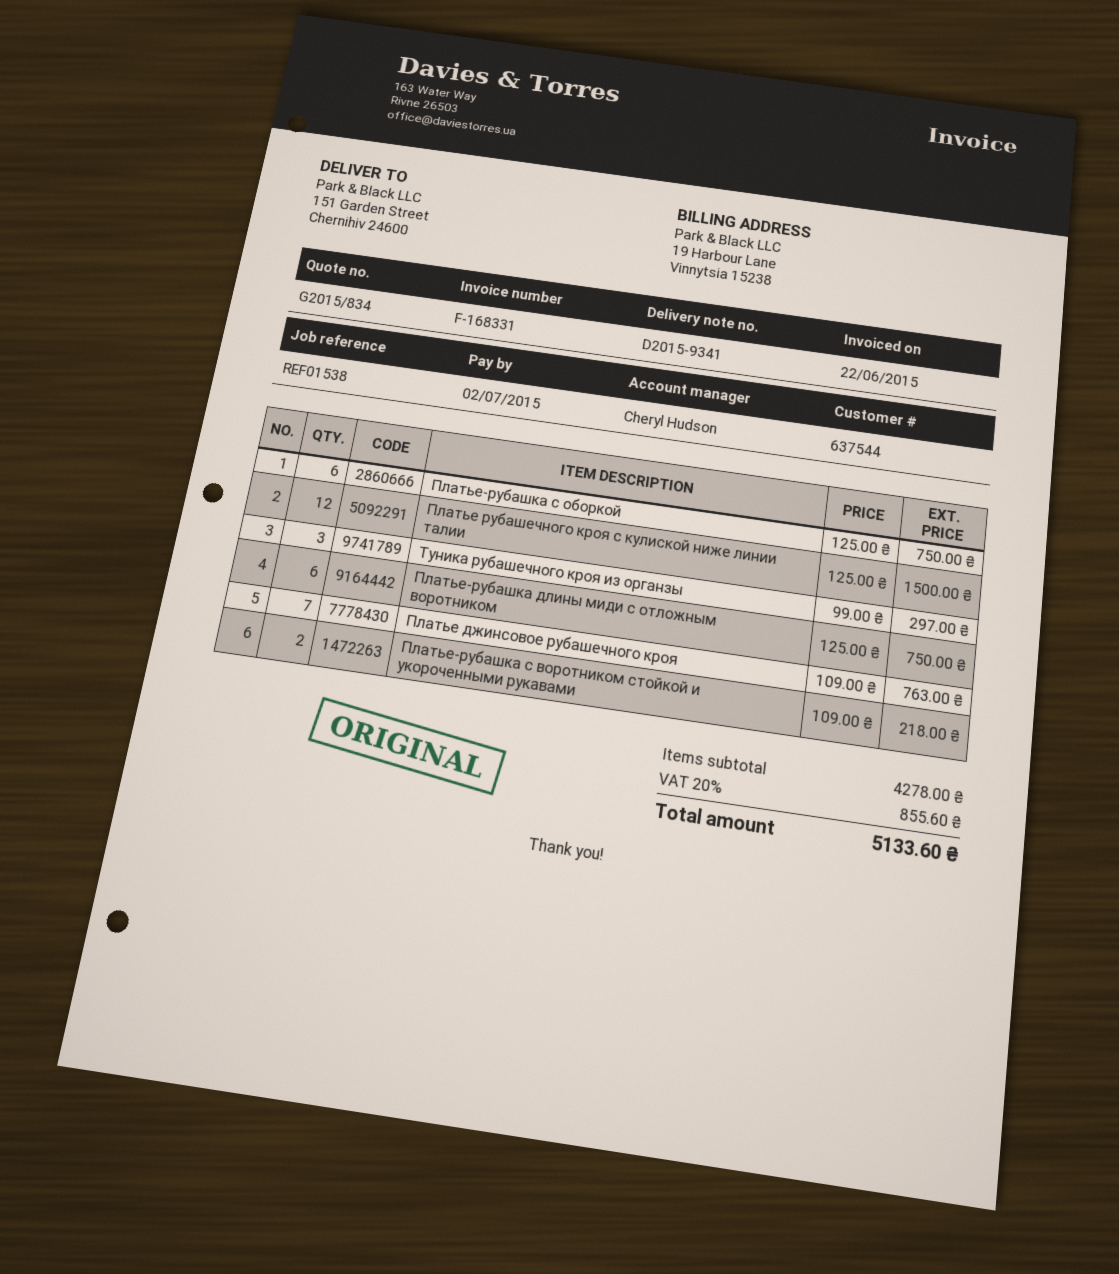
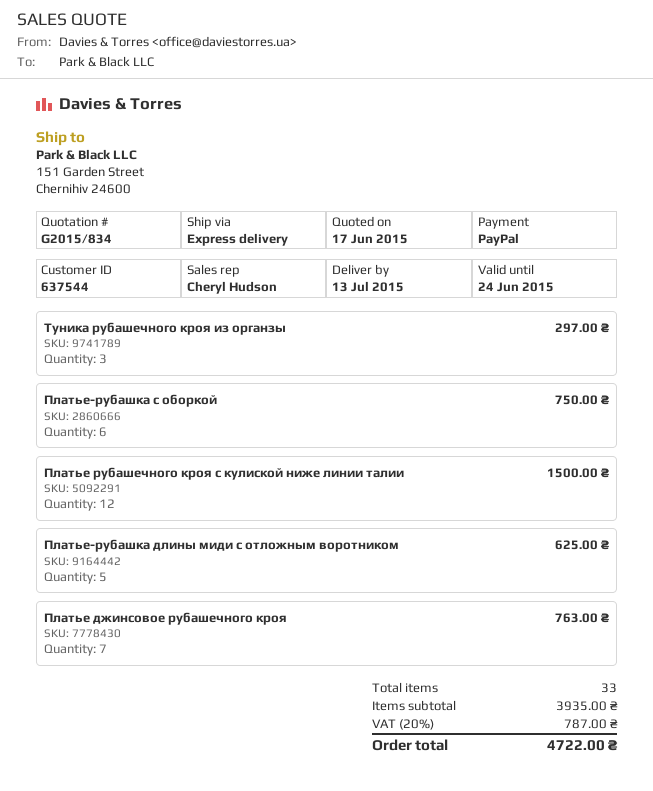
Платье-рубашка длины миди с отложным воротником: 6 for 750.00 -> 5 for 625.00
Платье-рубашка с воротником стойкой и укороченными рукавами: 2 for 218.00 -> none
subtotal: 4278.00 -> 3935.00
tax: 20% = 855.60 -> 20% = 787.00
total: 5133.60 -> 4722.00

